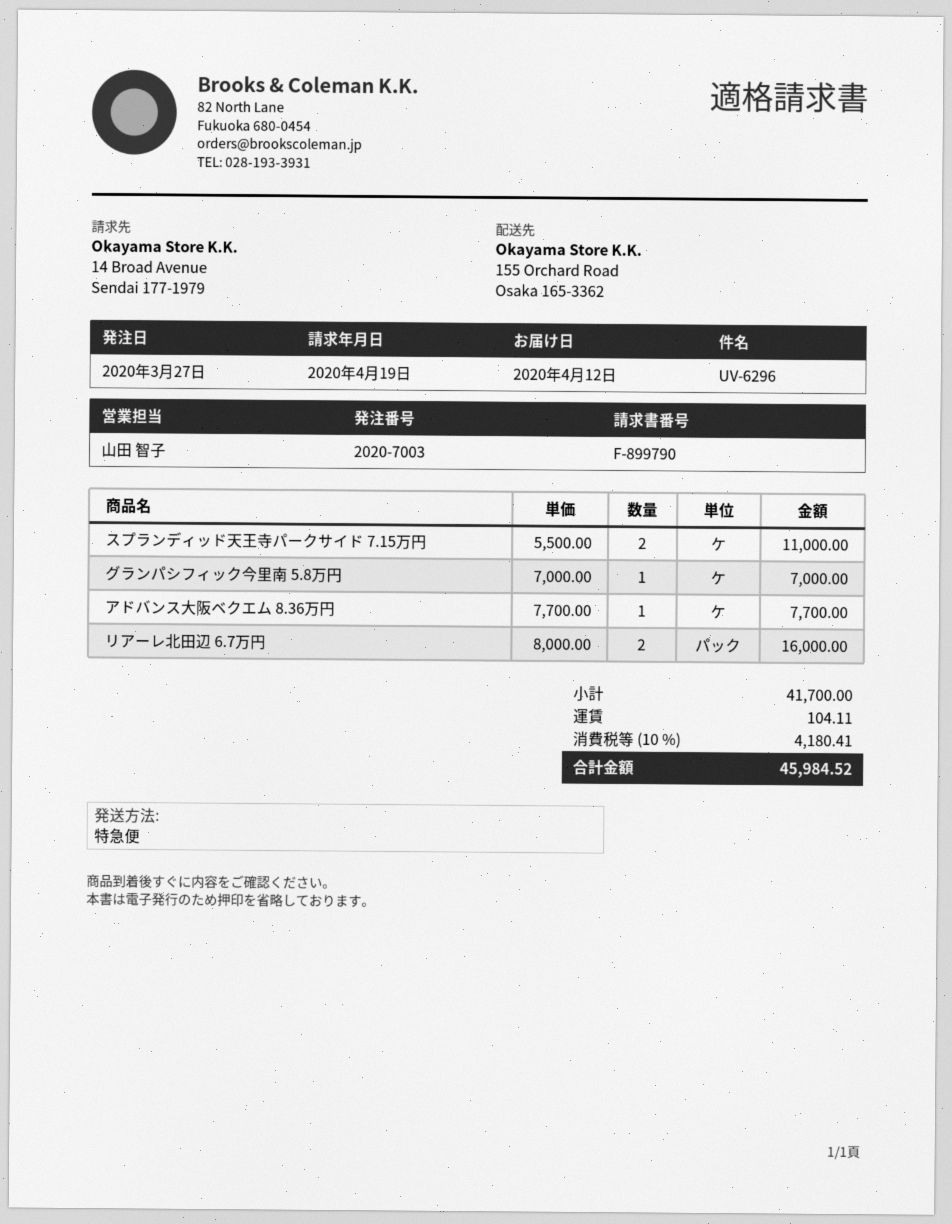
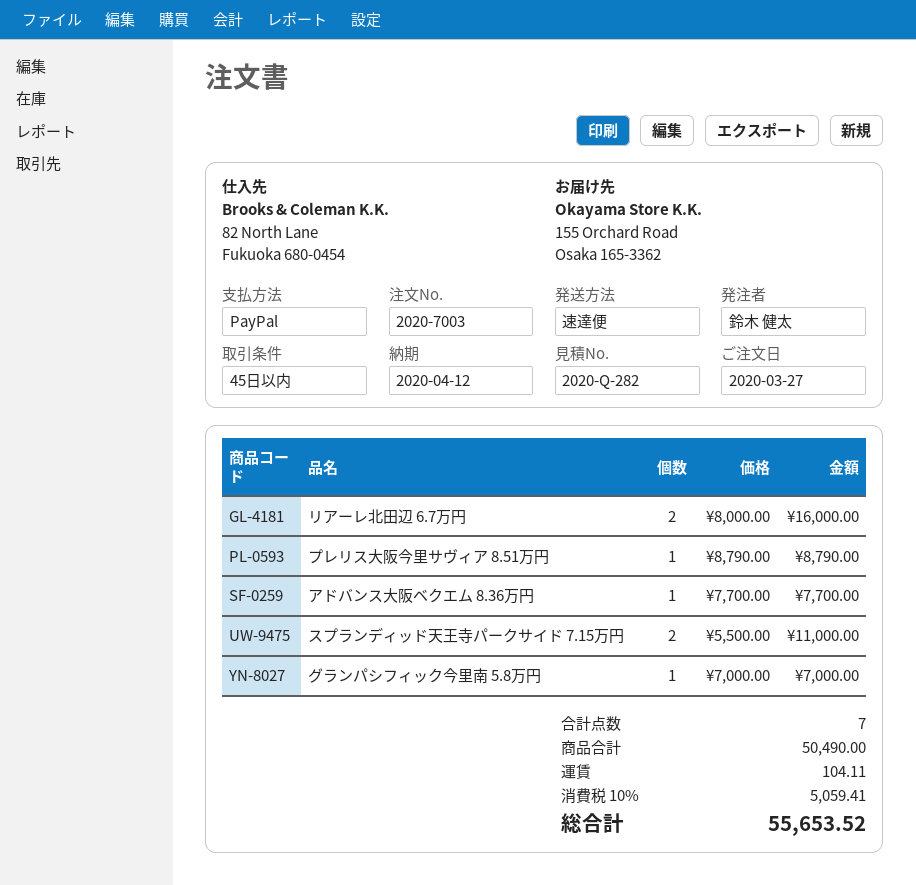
プレリス大阪今里サヴィア 8.51万円: none -> 1 x 8790.00 = 8790.00
subtotal: 41700.00 -> 50490.00
tax: 10% = 4180.41 -> 10% = 5059.41
total: 45984.52 -> 55653.52

